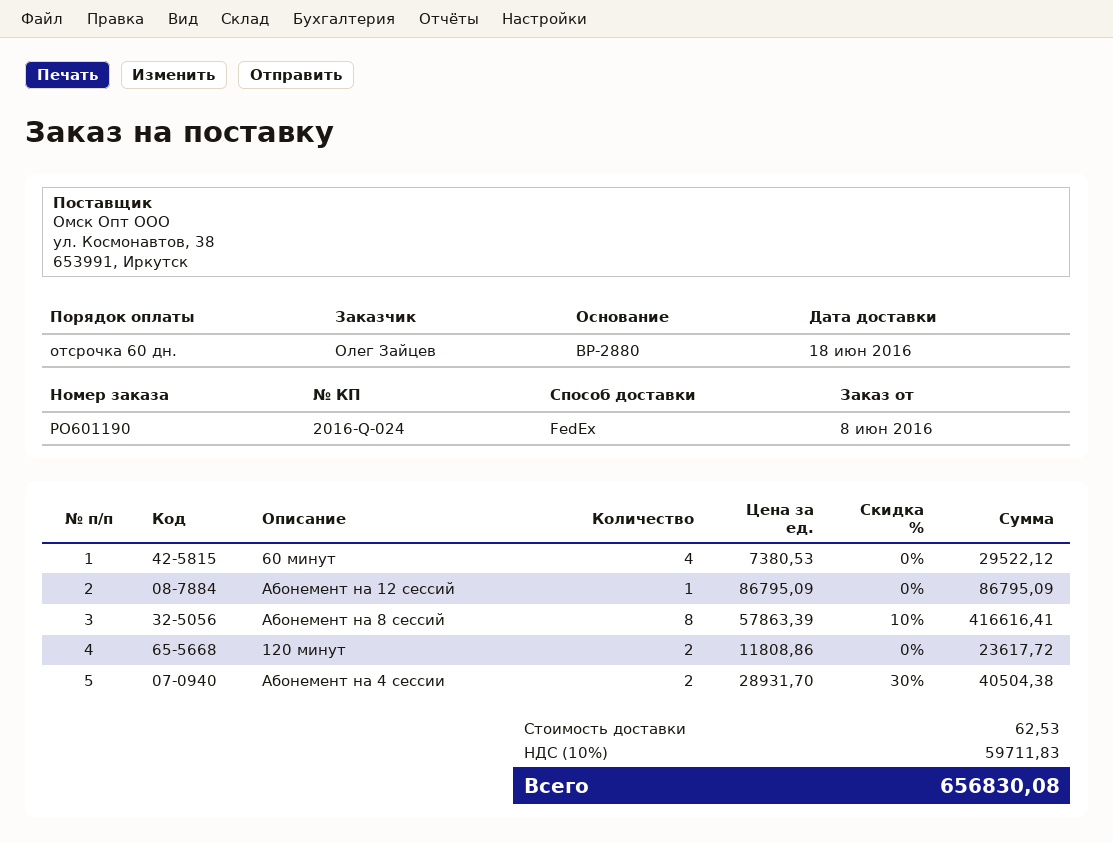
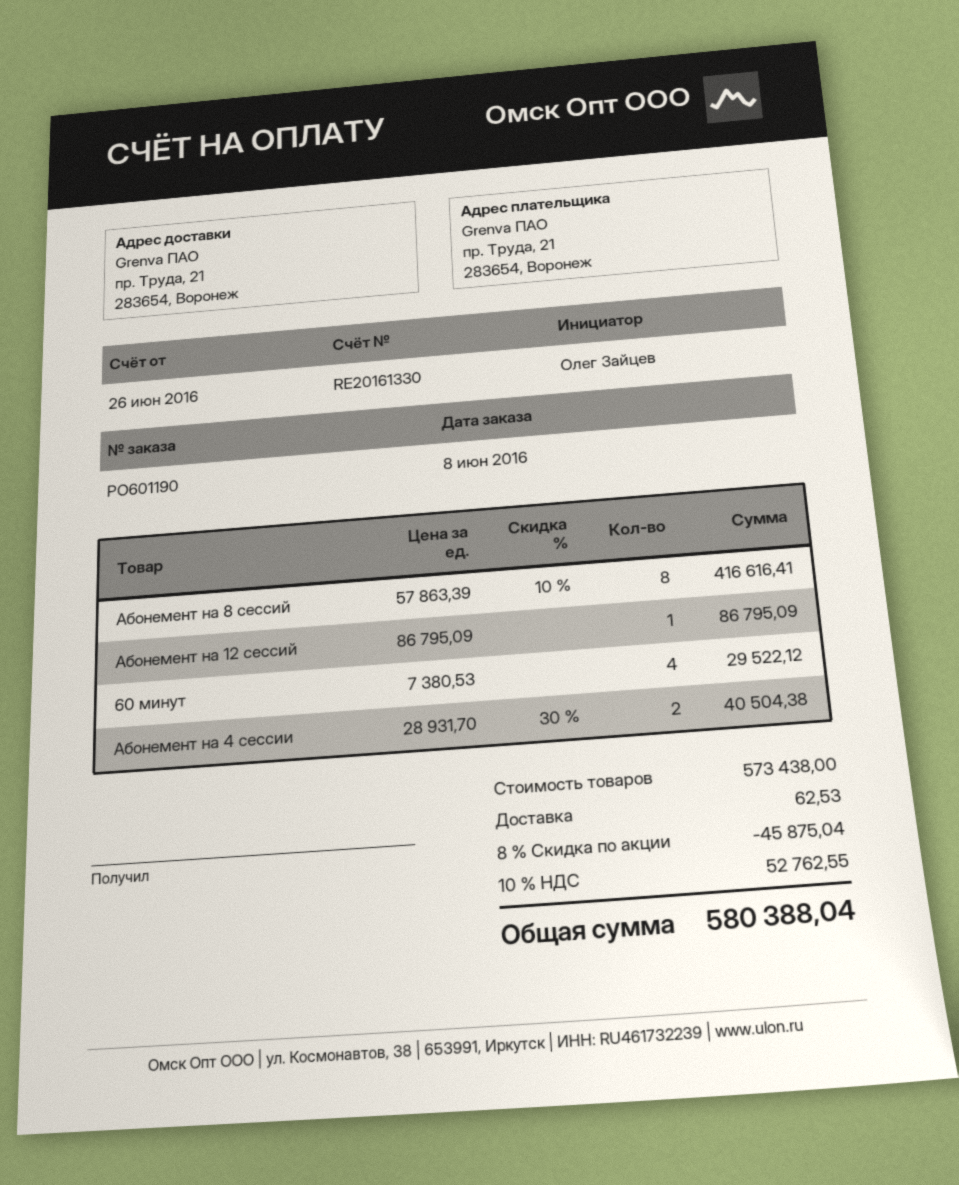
120 минут: 2 x 11808.86 = 23617.72 -> none
discount: none -> 8% = 45875.04
tax: 10% = 59711.83 -> 10% = 52762.55
total: 656830.08 -> 580388.04

